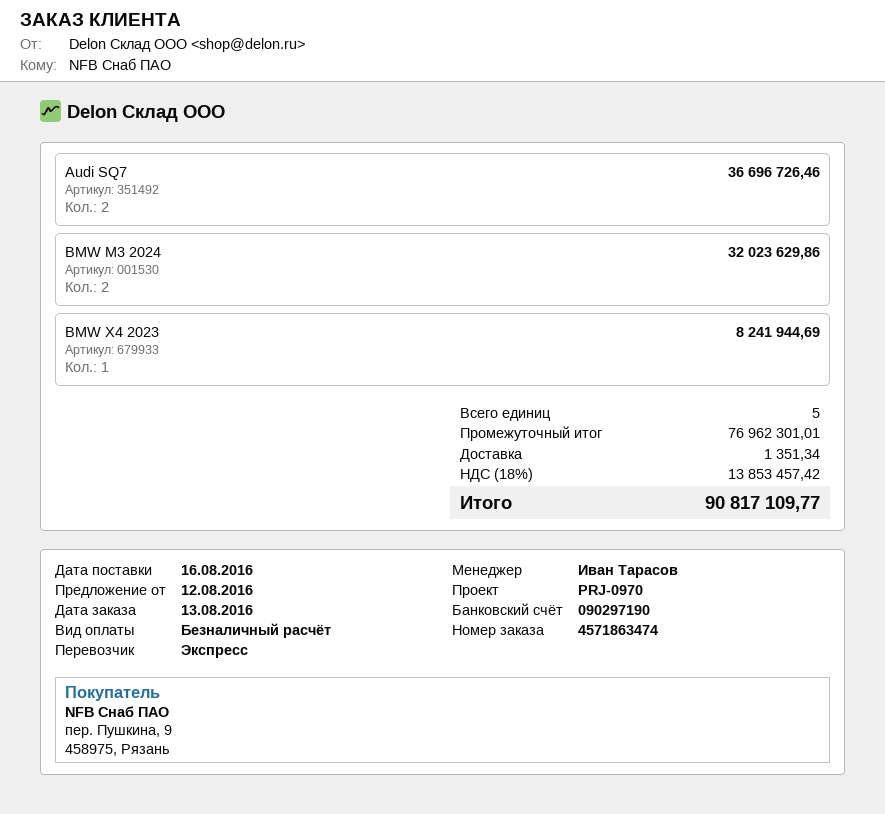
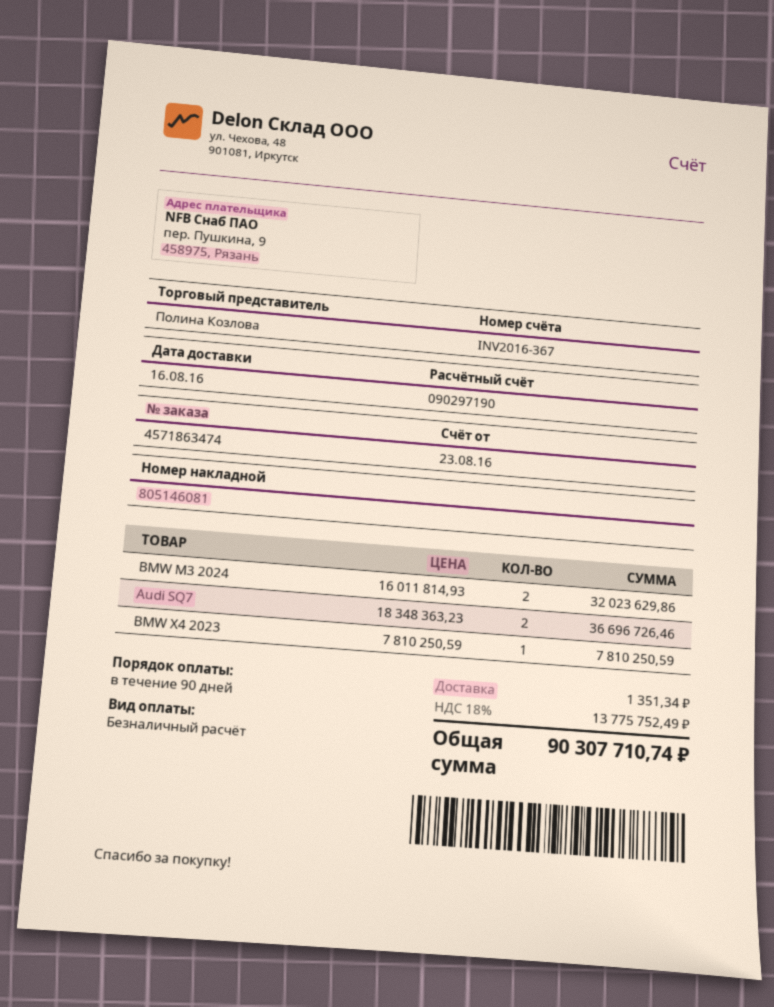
sales rep: Иван Тарасов -> Полина Козлова
BMW X4 2023: 1 for 8241944.69 -> 1 for 7810250.59
tax: 18% = 13853457.42 -> 18% = 13775752.49
total: 90817109.77 -> 90307710.74

